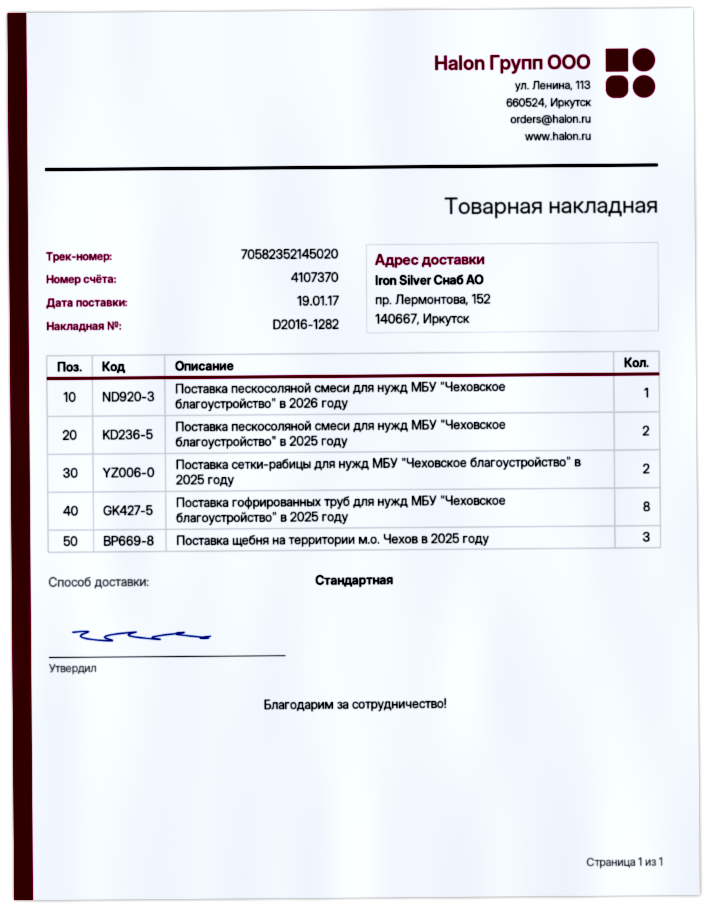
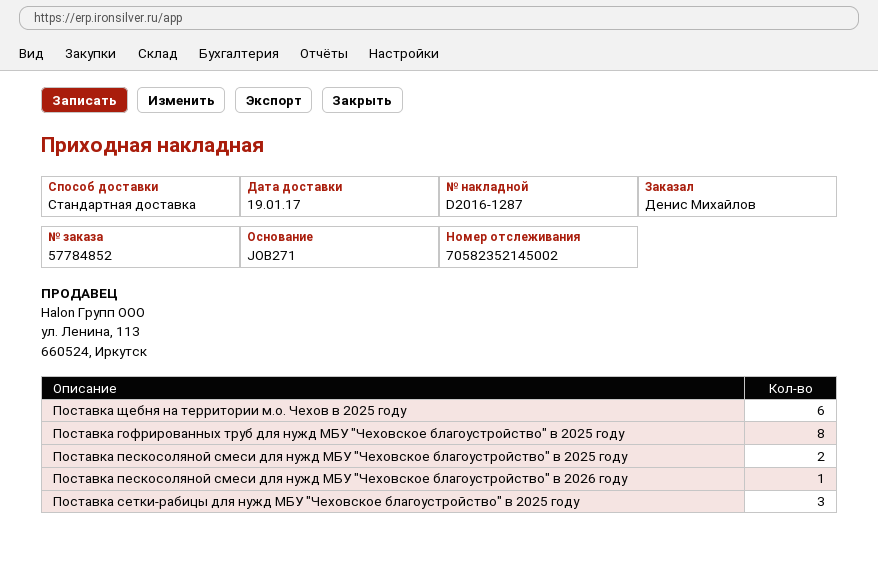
delivery note number: D2016-1282 -> D2016-1287
tracking number: 70582352145020 -> 70582352145002
Поставка сетки-рабицы для нужд МБУ "Чеховское благоустройство" в 2025 году: 2 -> 3
Поставка щебня на территории м.о. Чехов в 2025 году: 3 -> 6

